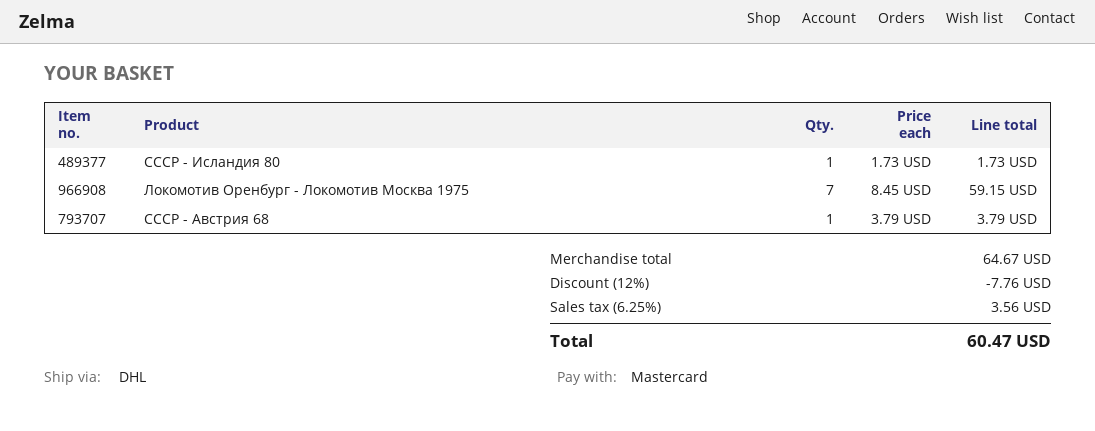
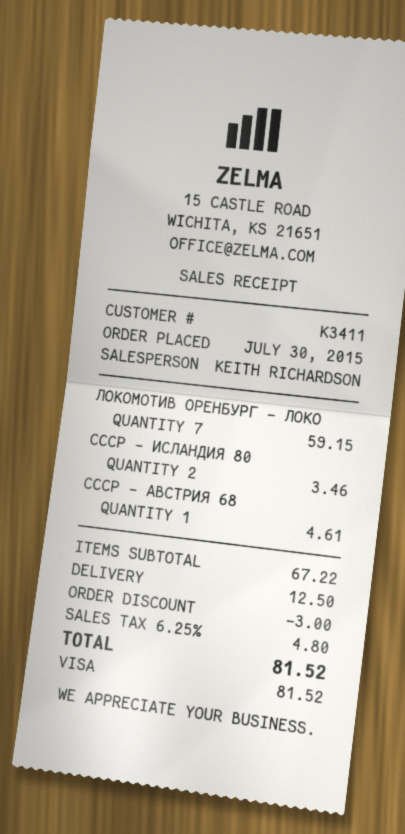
payment method: Mastercard -> Visa
СССР - Исландия 80: 1 for 1.73 -> 2 for 3.46
СССР - Австрия 68: 1 for 3.79 -> 1 for 4.61
subtotal: 64.67 -> 67.22
discount: 7.76 -> 3.00
shipping: none -> 12.50
tax: 6.25% = 3.56 -> 6.25% = 4.80
total: 60.47 -> 81.52

